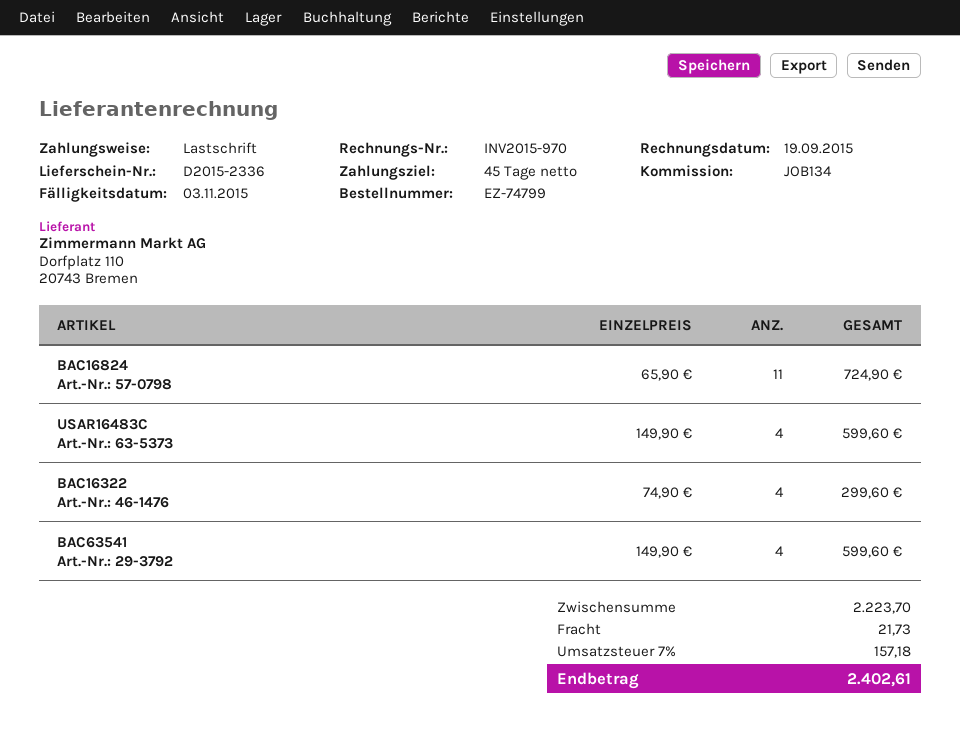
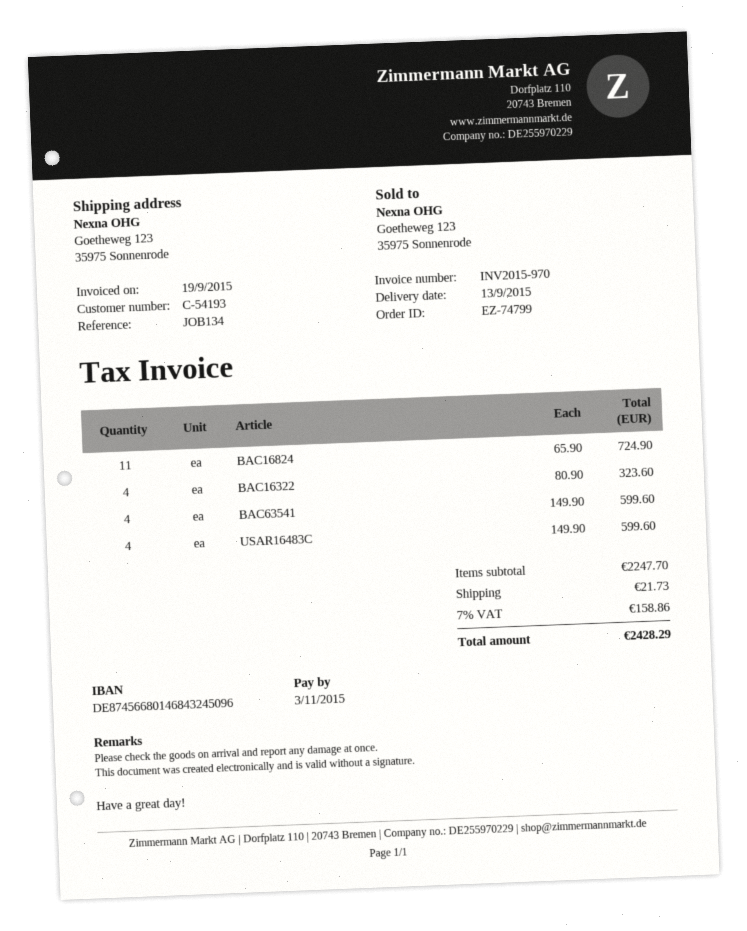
BAC16322: 4 x 74.90 = 299.60 -> 4 x 80.90 = 323.60
subtotal: 2223.70 -> 2247.70
tax: 7% = 157.18 -> 7% = 158.86
total: 2402.61 -> 2428.29

